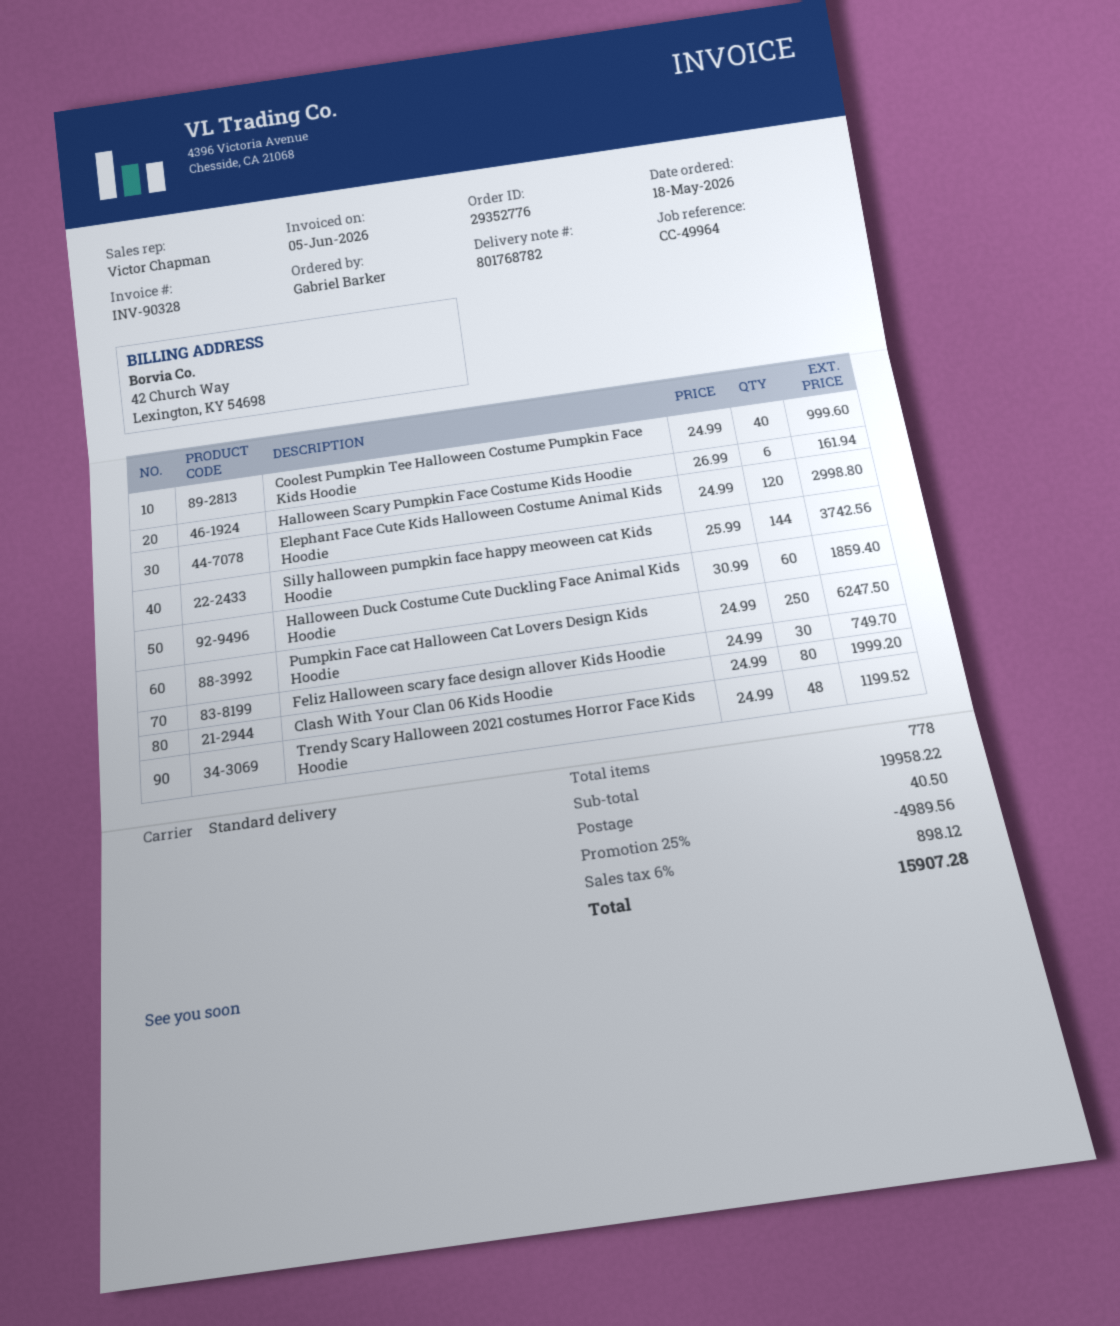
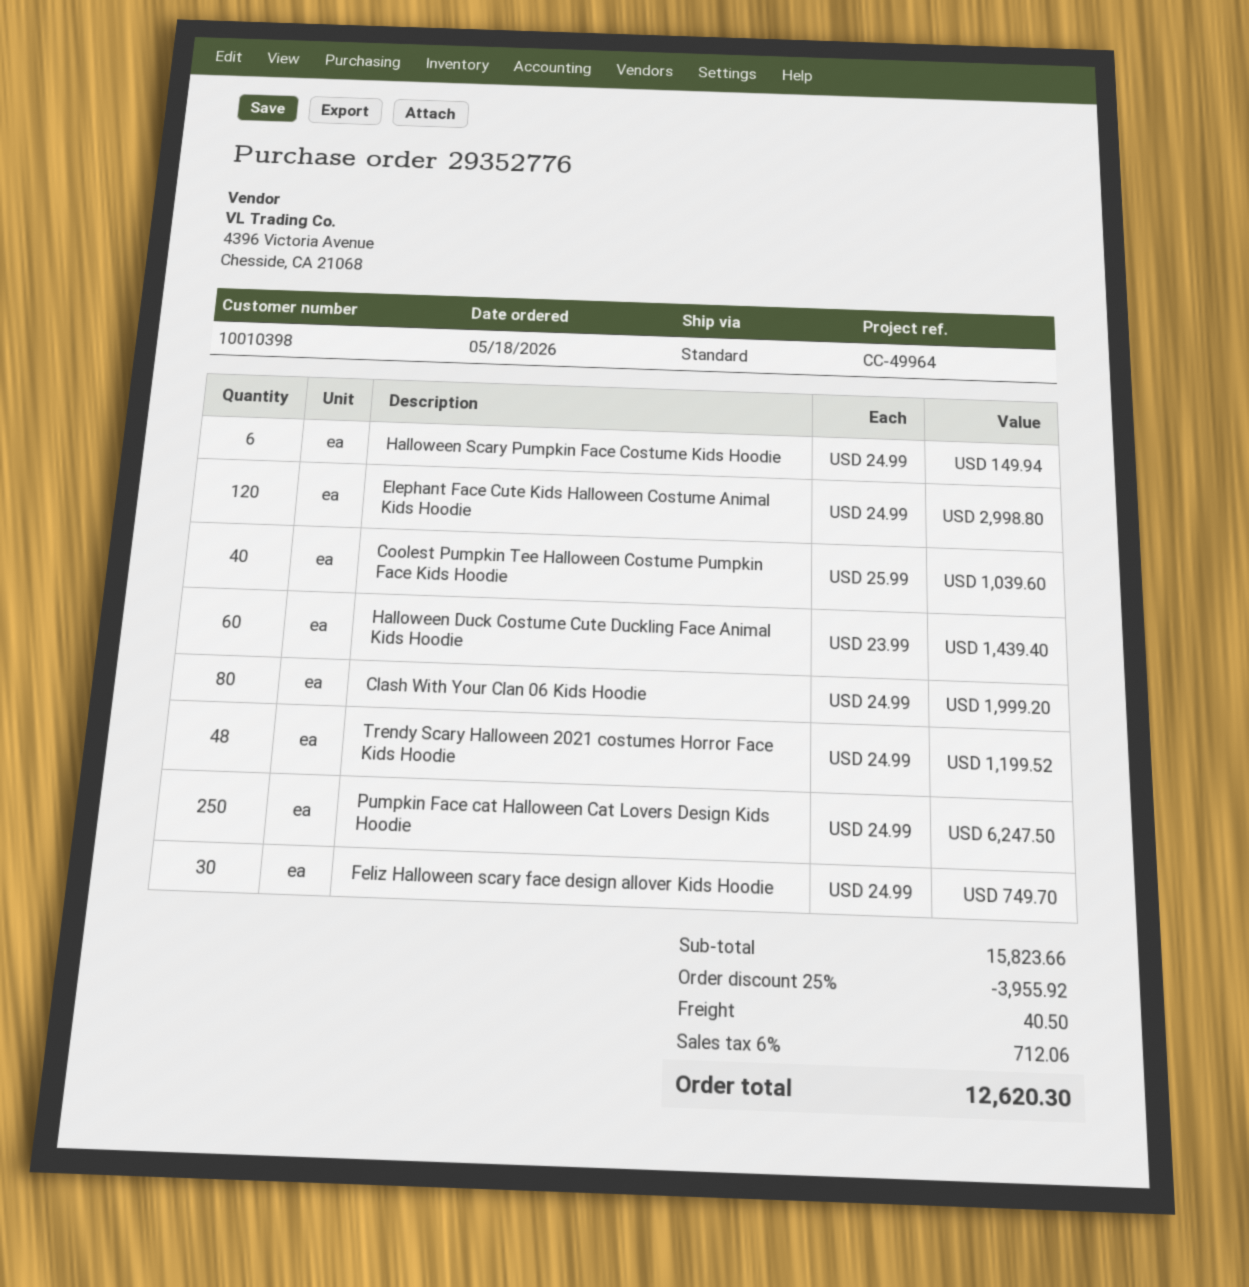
Coolest Pumpkin Tee Halloween Costume Pumpkin Face Kids Hoodie: 40 x 24.99 = 999.60 -> 40 x 25.99 = 1039.60
Halloween Scary Pumpkin Face Costume Kids Hoodie: 6 x 26.99 = 161.94 -> 6 x 24.99 = 149.94
Silly halloween pumpkin face happy meoween cat Kids Hoodie: 144 x 25.99 = 3742.56 -> none
Halloween Duck Costume Cute Duckling Face Animal Kids Hoodie: 60 x 30.99 = 1859.40 -> 60 x 23.99 = 1439.40
subtotal: 19958.22 -> 15823.66
discount: 25% = 4989.56 -> 25% = 3955.92
tax: 6% = 898.12 -> 6% = 712.06
total: 15907.28 -> 12620.30

